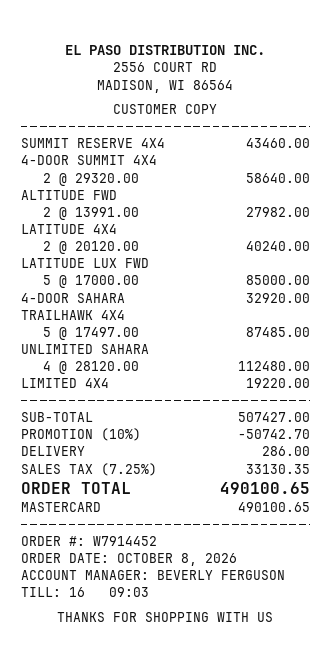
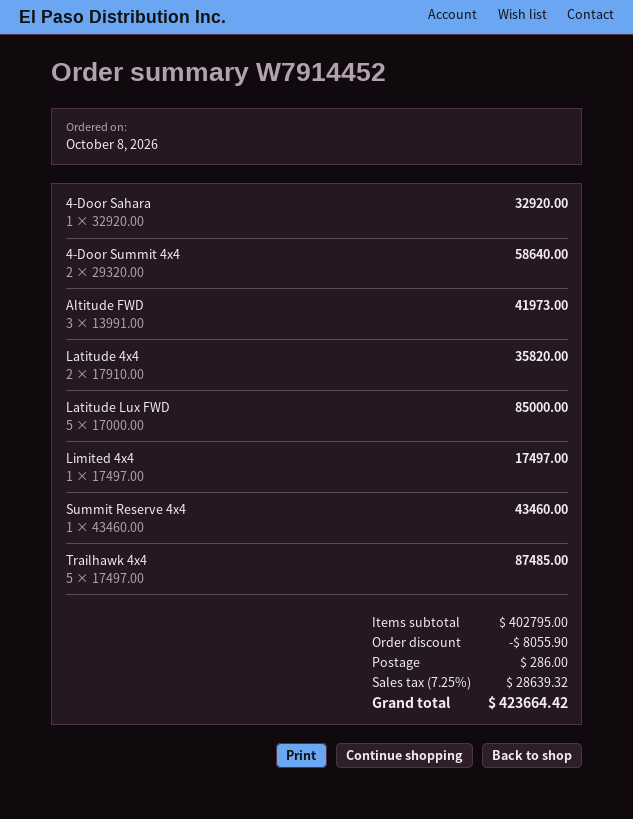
ALTITUDE FWD: 2 x 13991.00 = 27982.00 -> 3 x 13991.00 = 41973.00
LATITUDE 4X4: 2 x 20120.00 = 40240.00 -> 2 x 17910.00 = 35820.00
UNLIMITED SAHARA: 4 x 28120.00 = 112480.00 -> none
LIMITED 4X4: 1 x 19220.00 = 19220.00 -> 1 x 17497.00 = 17497.00
subtotal: 507427.00 -> 402795.00
discount: 50742.70 -> 8055.90
tax: 7.25% = 33130.35 -> 7.25% = 28639.32
total: 490100.65 -> 423664.42

